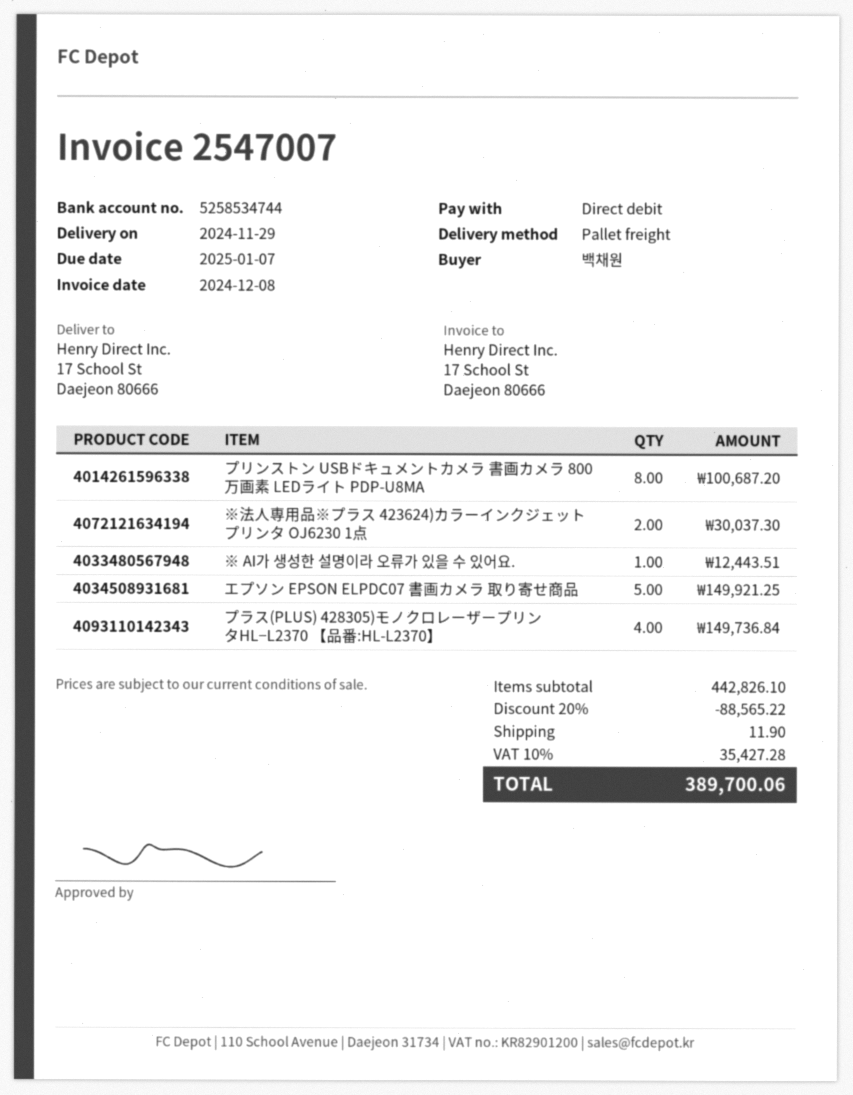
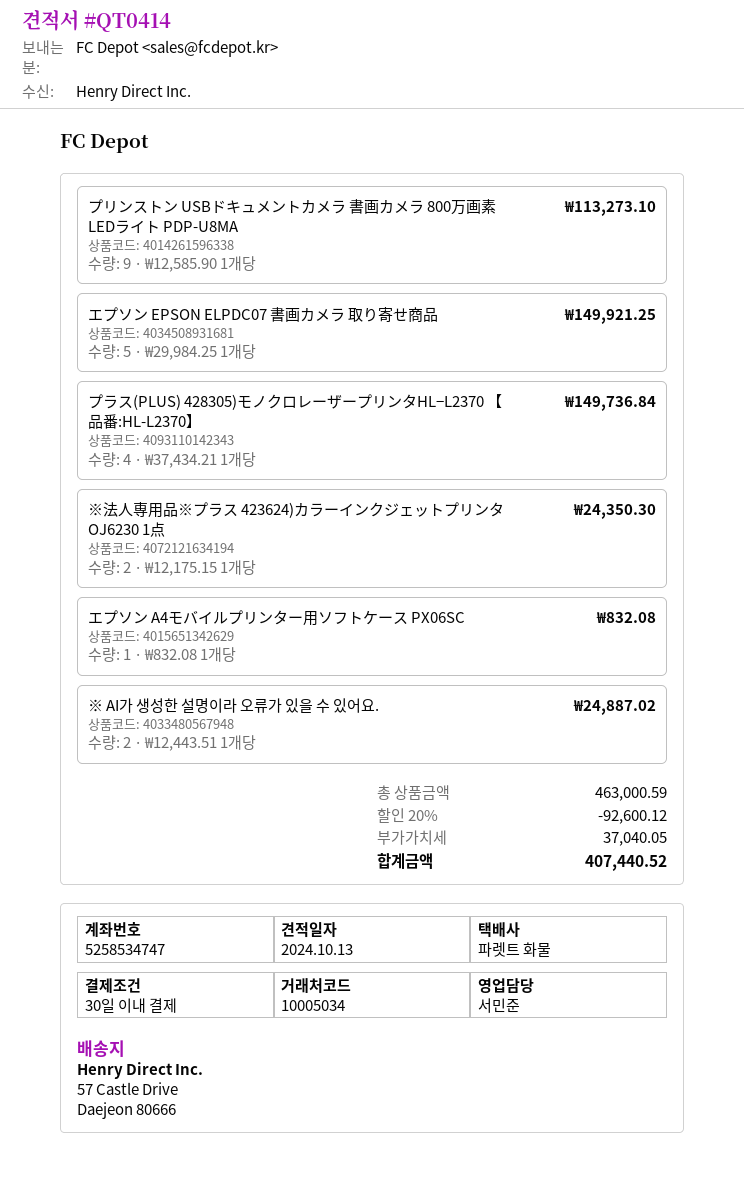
bank account: 5258534744 -> 5258534747
ship to: 17 School St, Daejeon 80666 -> 57 Castle Drive, Daejeon 80666
プリンストン USBドキュメントカメラ 書画カメラ 800万画素 LEDライト PDP-U8MA: 8 for 100687.20 -> 9 for 113273.10
※法人専用品※プラス 423624)カラーインクジェットプリンタ OJ6230 1点: 2 for 30037.30 -> 2 for 24350.30
※ AI가 생성한 설명이라 오류가 있을 수 있어요.: 1 for 12443.51 -> 2 for 24887.02
エプソン A4モバイルプリンター用ソフトケース PX06SC: none -> 1 for 832.08
subtotal: 442826.10 -> 463000.59
discount: 20% = 88565.22 -> 20% = 92600.12
shipping: 11.90 -> none
tax: 35427.28 -> 37040.05
total: 389700.06 -> 407440.52

